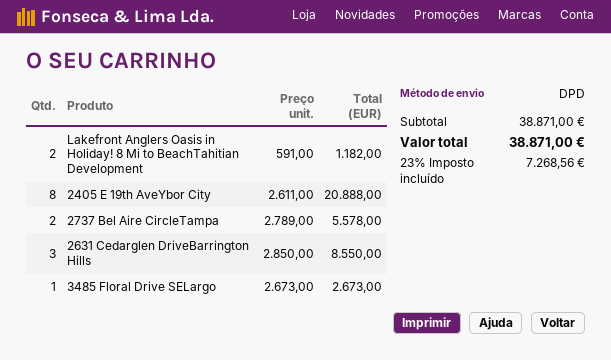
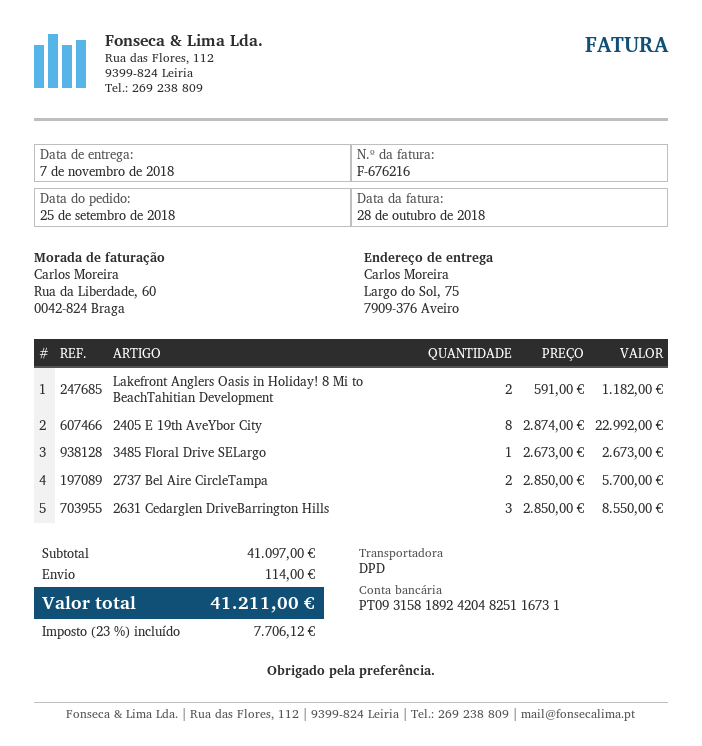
2405 E 19th AveYbor City: 8 x 2611.00 = 20888.00 -> 8 x 2874.00 = 22992.00
2737 Bel Aire CircleTampa: 2 x 2789.00 = 5578.00 -> 2 x 2850.00 = 5700.00
subtotal: 38871.00 -> 41097.00
shipping: none -> 114.00
tax: 23% = 7268.56 -> 23% = 7706.12
total: 38871.00 -> 41211.00

